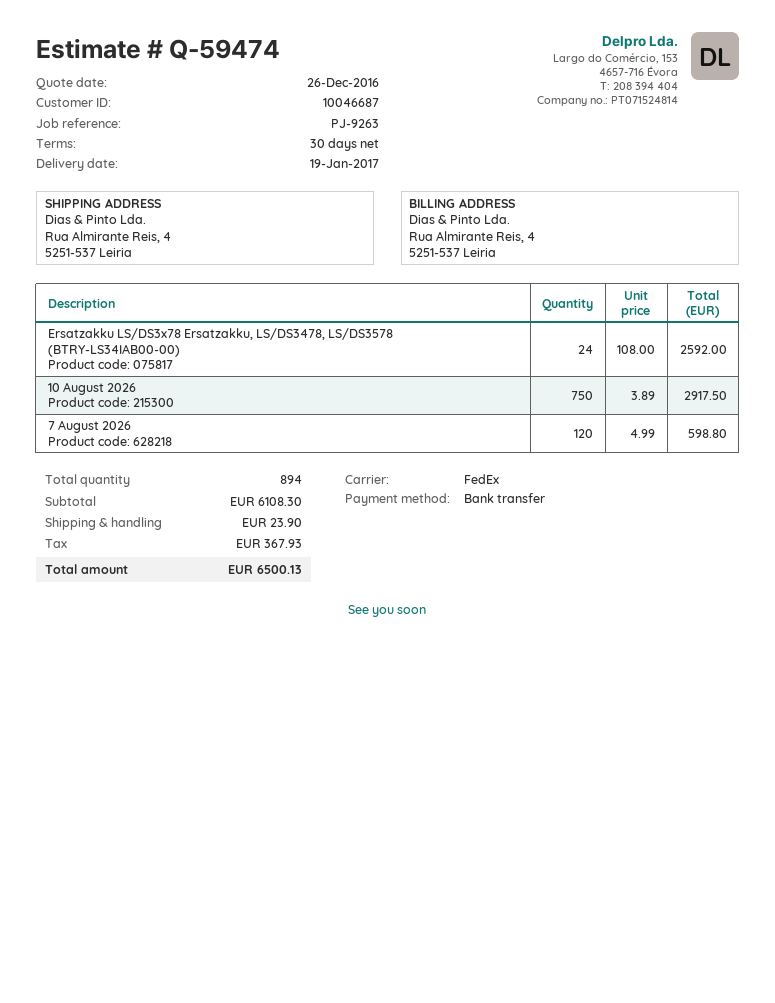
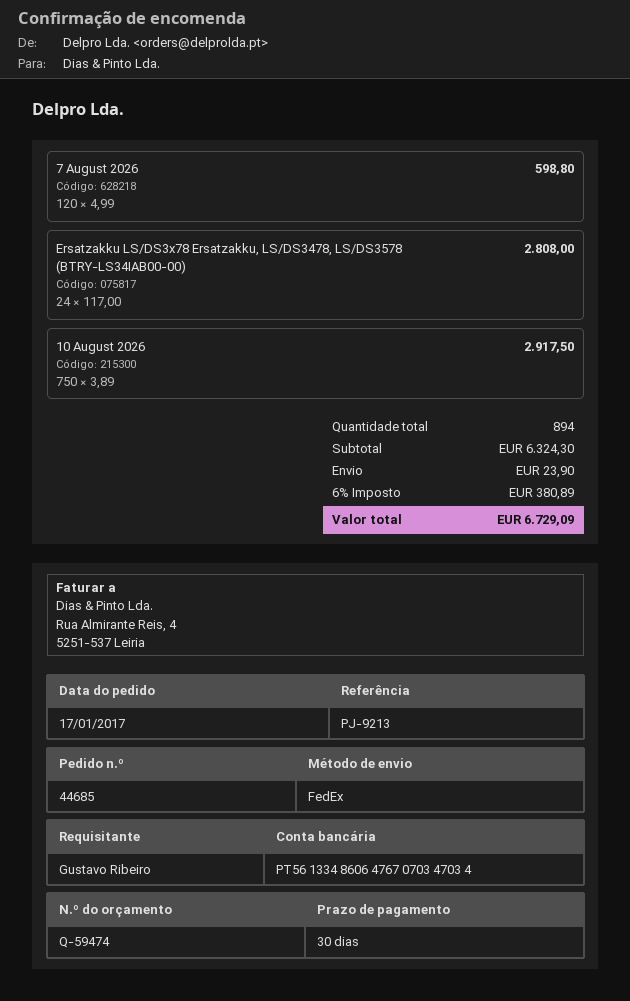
reference: PJ-9263 -> PJ-9213
Ersatzakku LS/DS3x78 Ersatzakku, LS/DS3478, LS/DS3578 (BTRY-LS34IAB00-00): 24 x 108.00 = 2592.00 -> 24 x 117.00 = 2808.00
subtotal: 6108.30 -> 6324.30
tax: 367.93 -> 380.89
total: 6500.13 -> 6729.09

